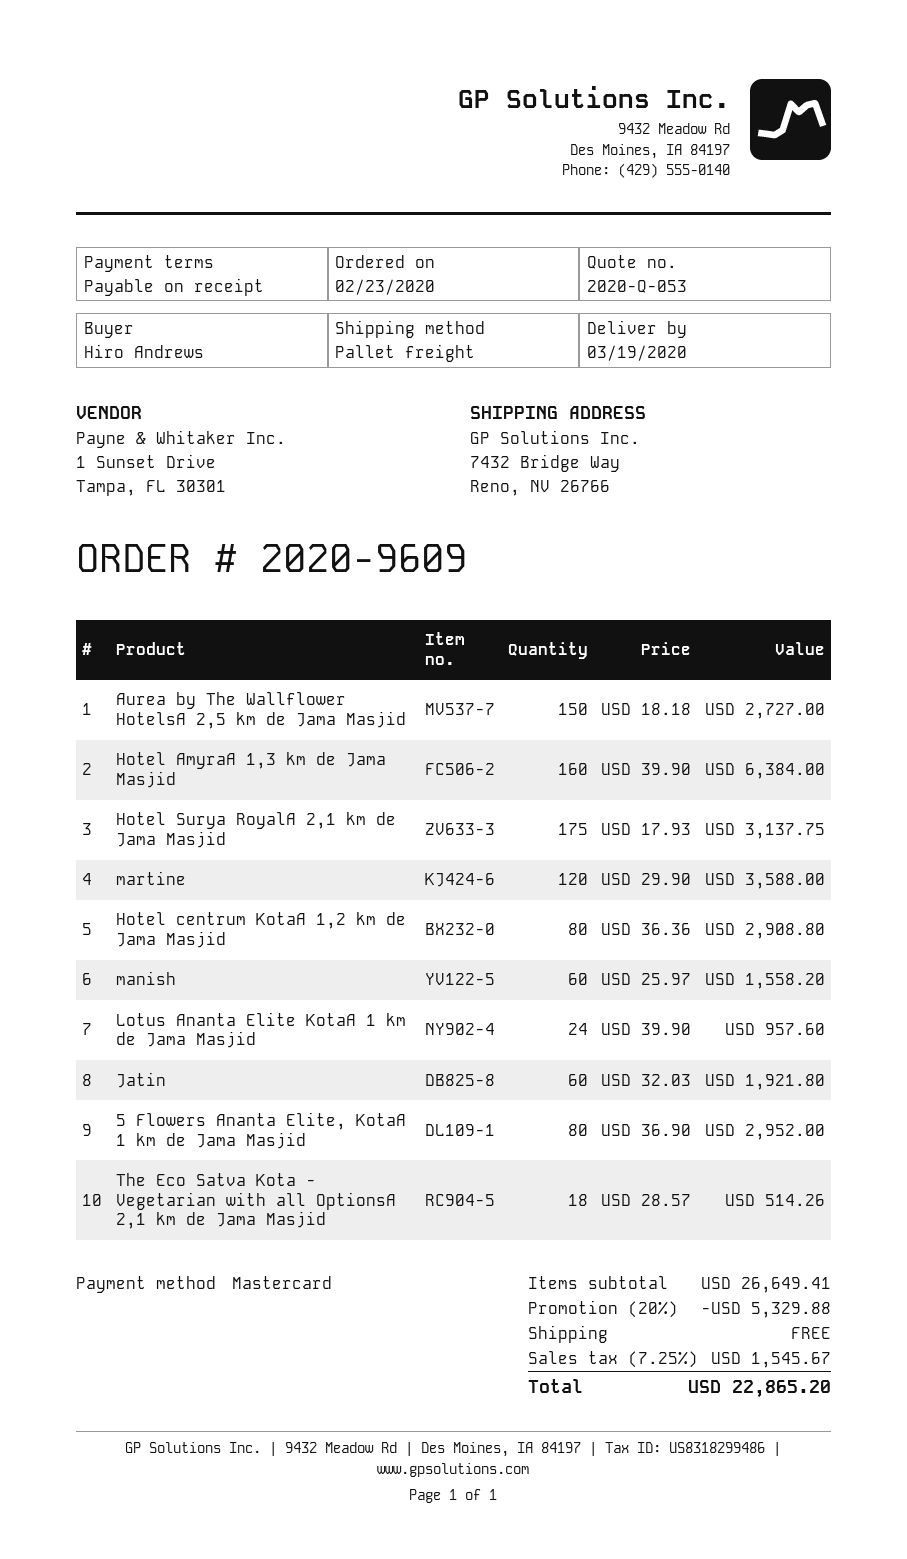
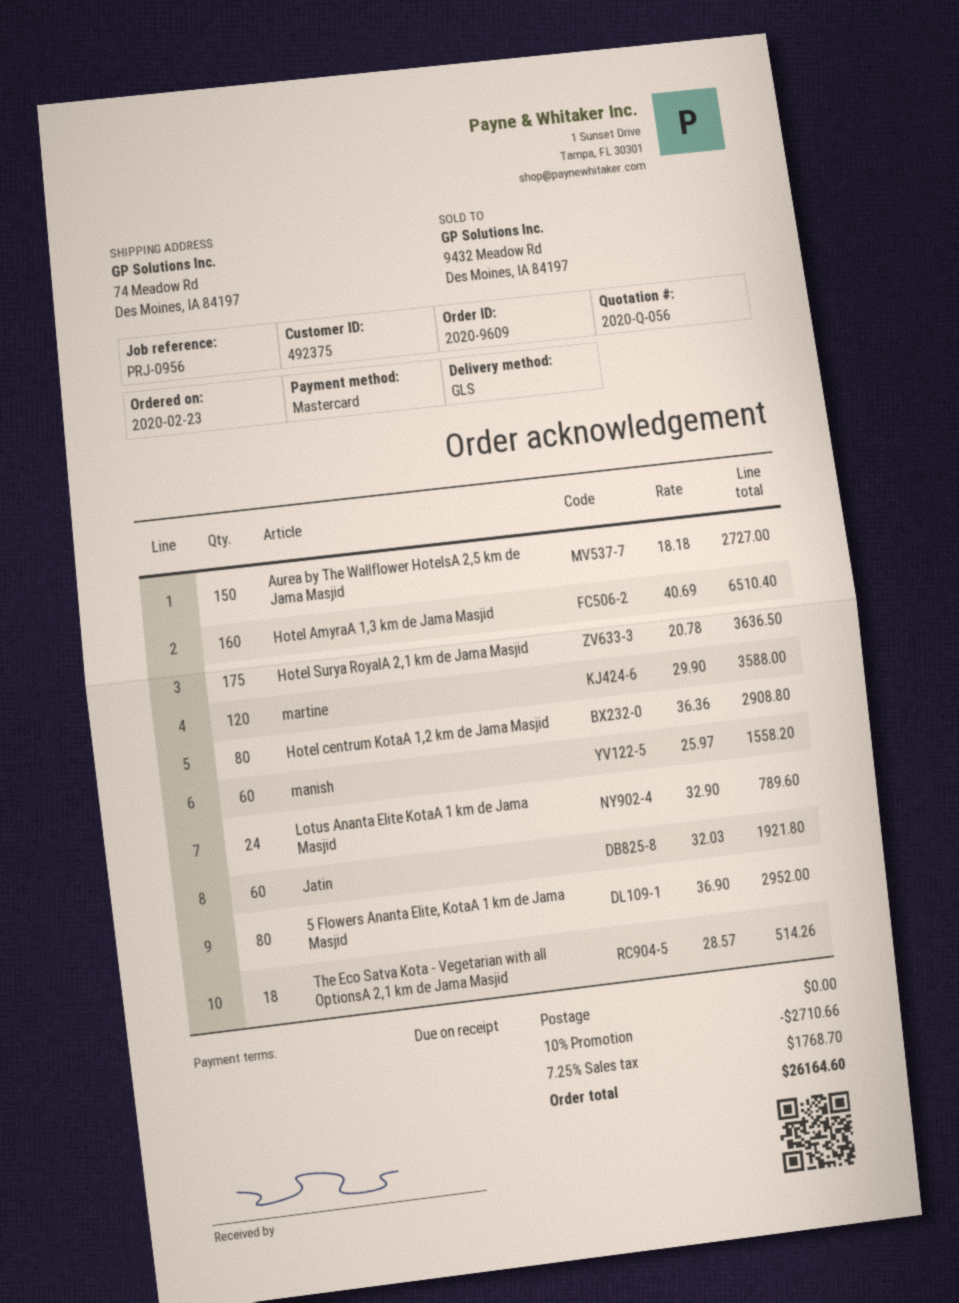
quote number: 2020-Q-053 -> 2020-Q-056
shipping method: pallet freight -> GLS
ship to: 7432 Bridge Way, Reno, NV 26766 -> 74 Meadow Rd, Des Moines, IA 84197
Hotel AmyraA 1,3 km de Jama Masjid: 160 x 39.90 = 6384.00 -> 160 x 40.69 = 6510.40
Hotel Surya RoyalA 2,1 km de Jama Masjid: 175 x 17.93 = 3137.75 -> 175 x 20.78 = 3636.50
Lotus Ananta Elite KotaA 1 km de Jama Masjid: 24 x 39.90 = 957.60 -> 24 x 32.90 = 789.60
discount: 20% = 5329.88 -> 10% = 2710.66
tax: 7.25% = 1545.67 -> 7.25% = 1768.70
total: 22865.20 -> 26164.60

